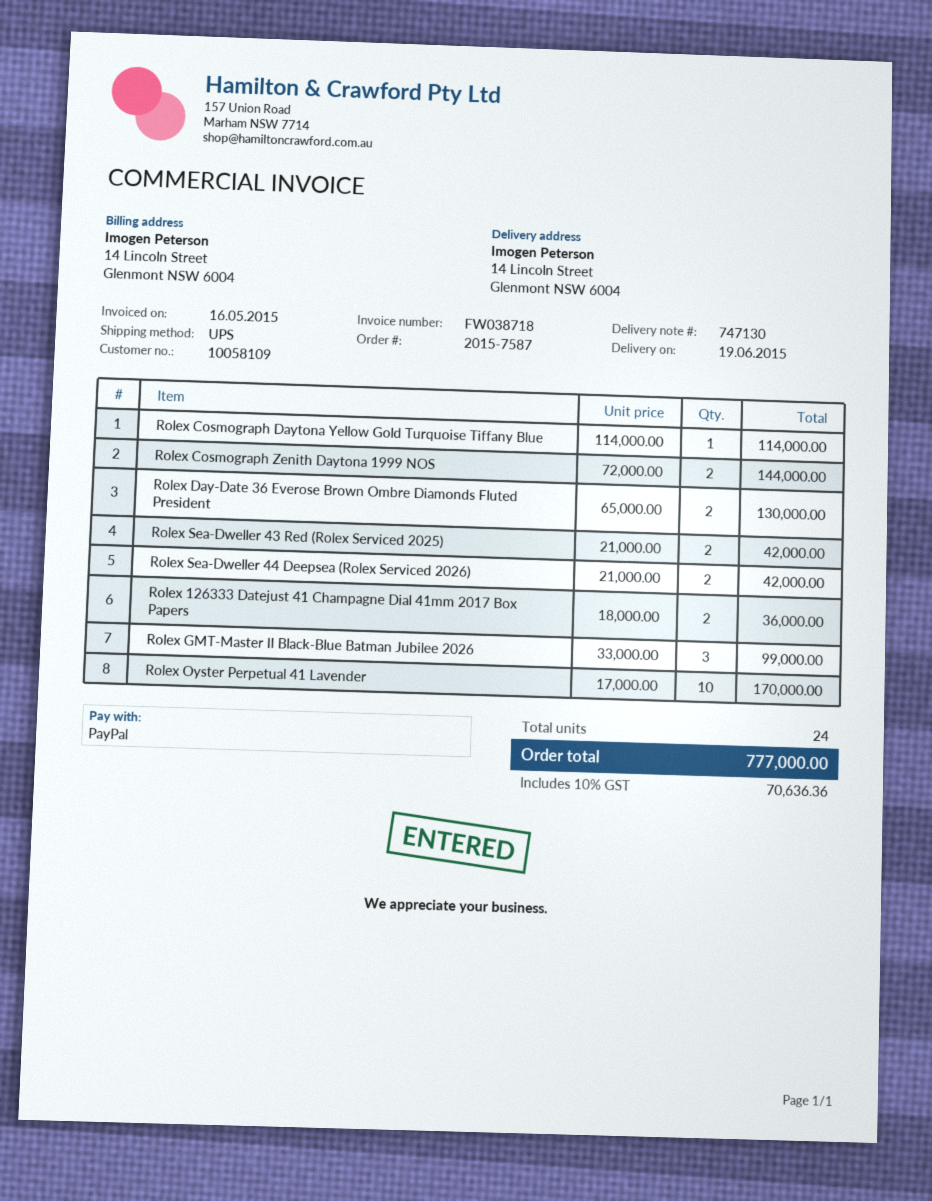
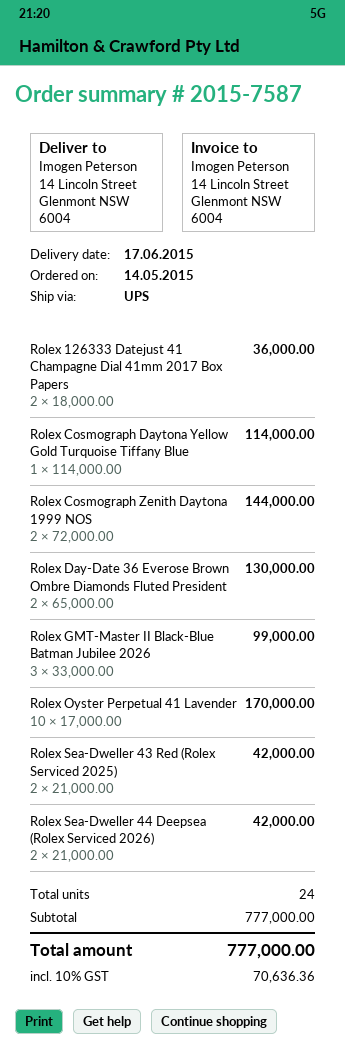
delivery date: 2015-06-19 -> 2015-06-17

